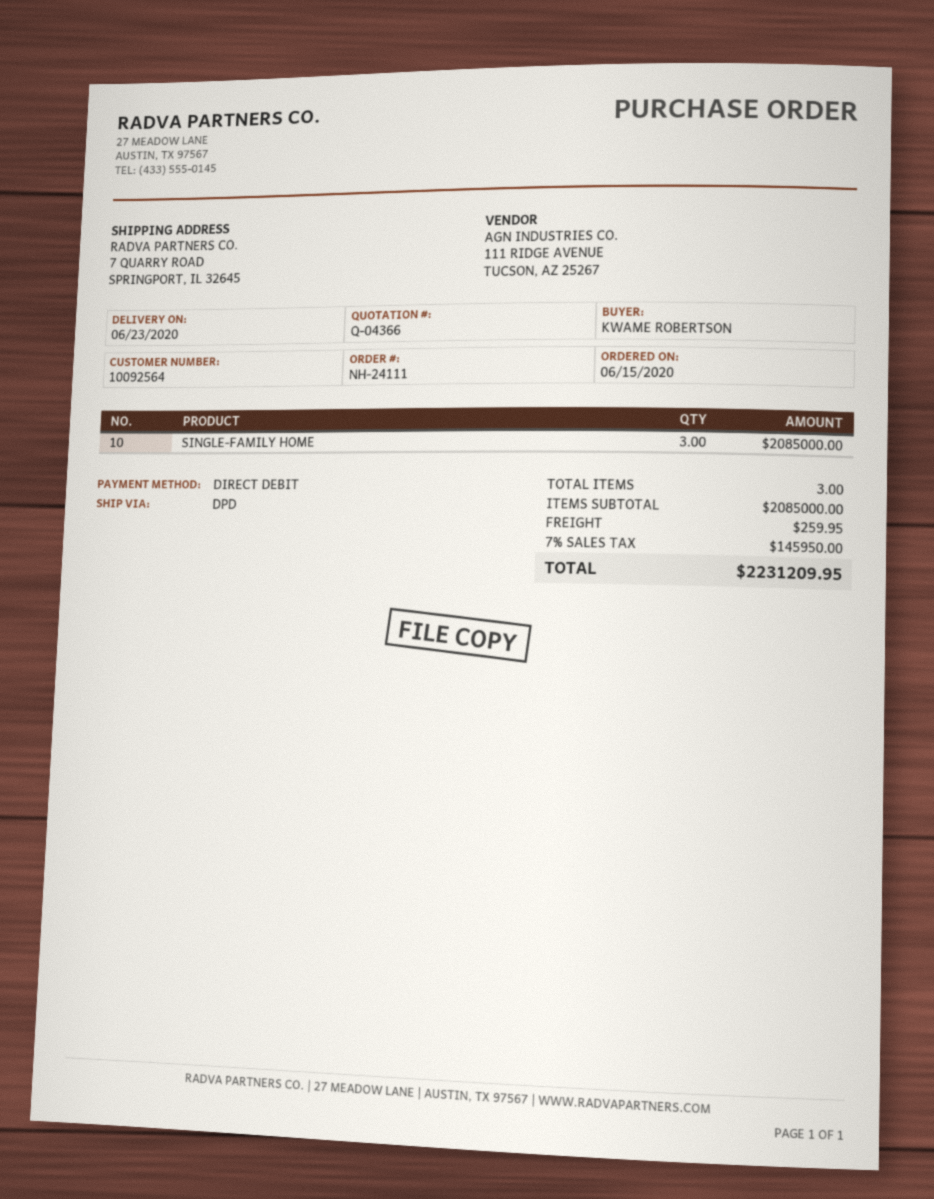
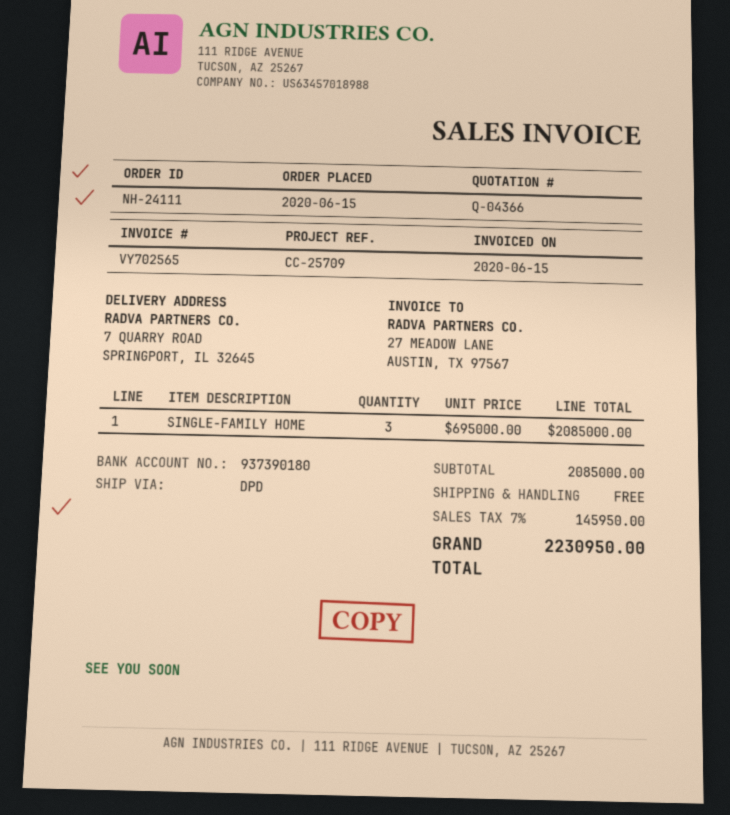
shipping: 259.95 -> 0.00
total: 2231209.95 -> 2230950.00

